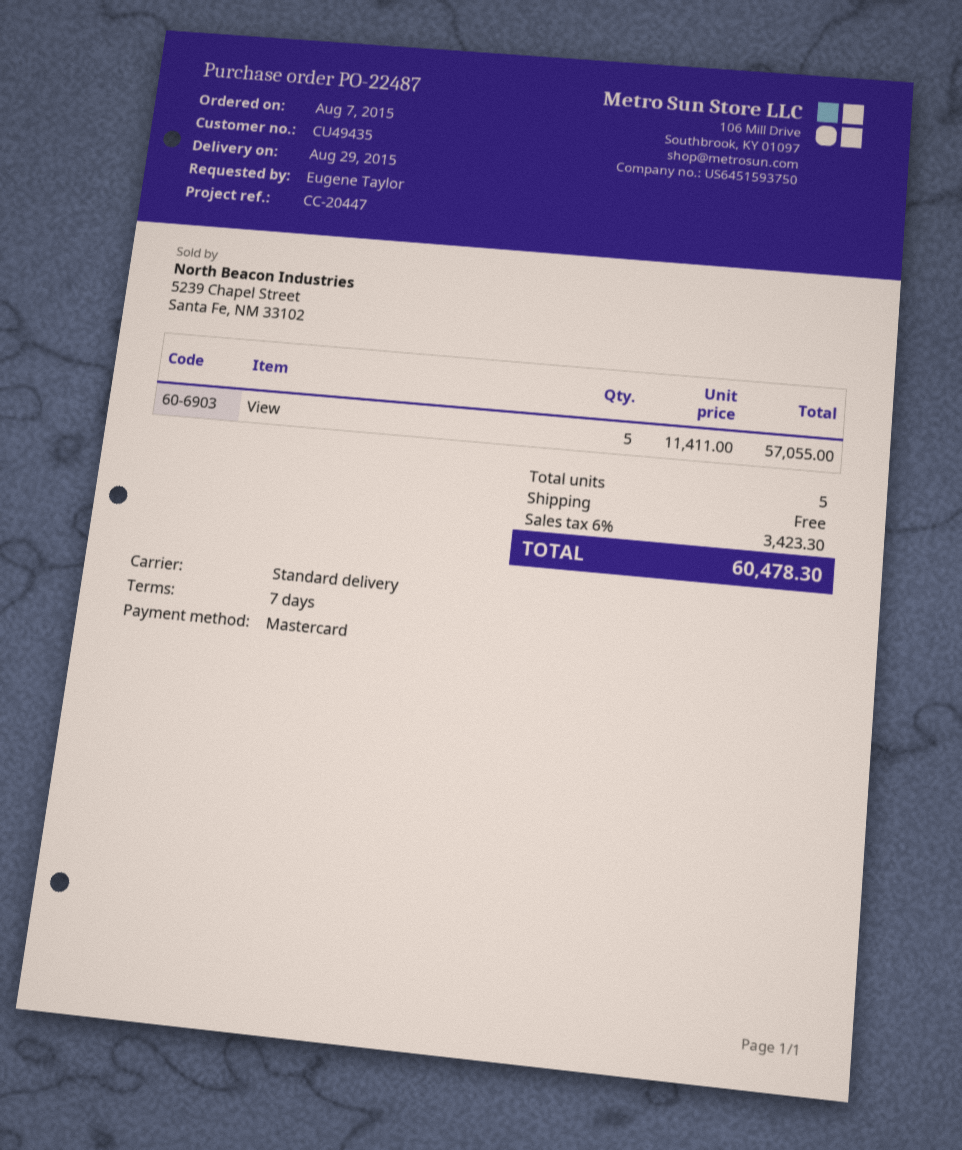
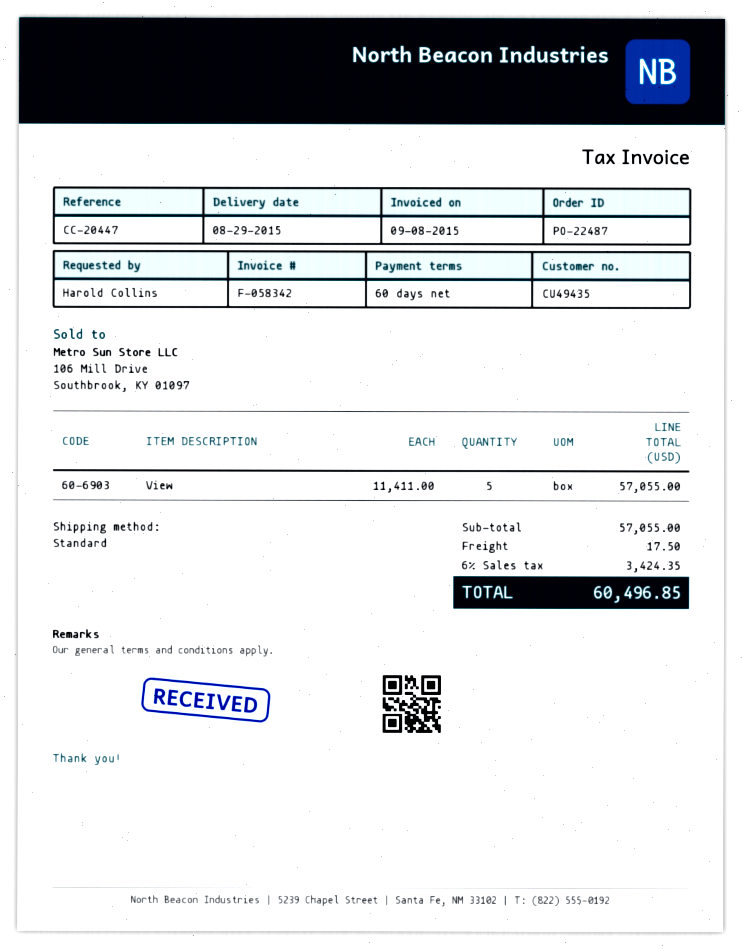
payment terms: 7 days -> 60 days
ordered by: Eugene Taylor -> Harold Collins
shipping: 0.00 -> 17.50
tax: 6% = 3423.30 -> 6% = 3424.35
total: 60478.30 -> 60496.85

